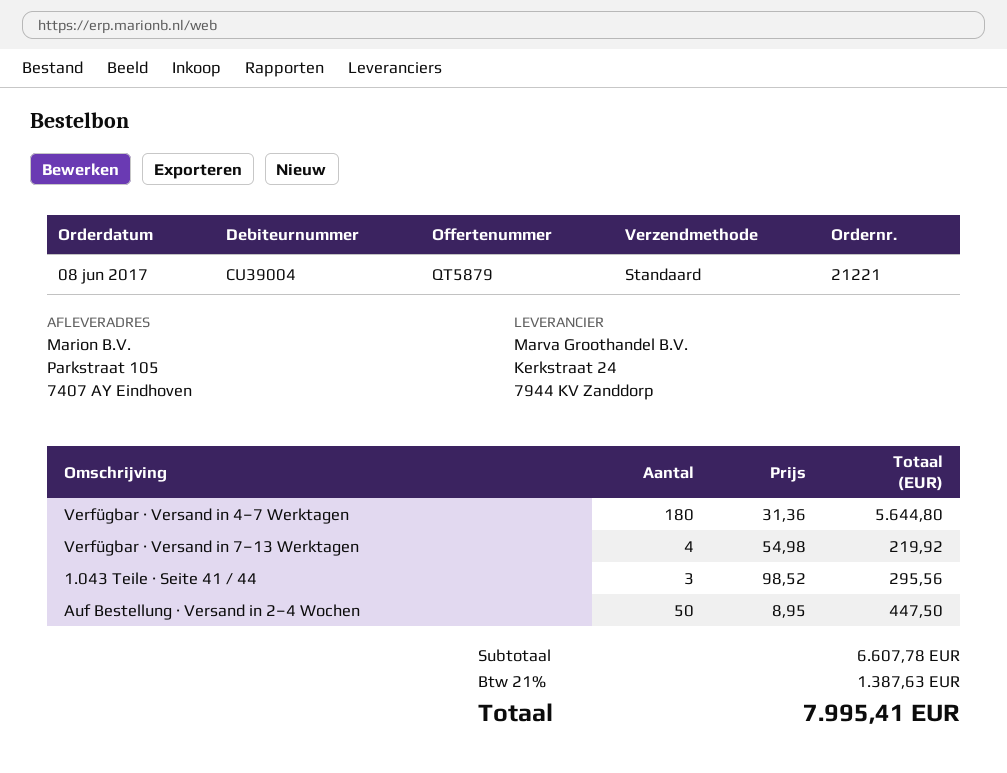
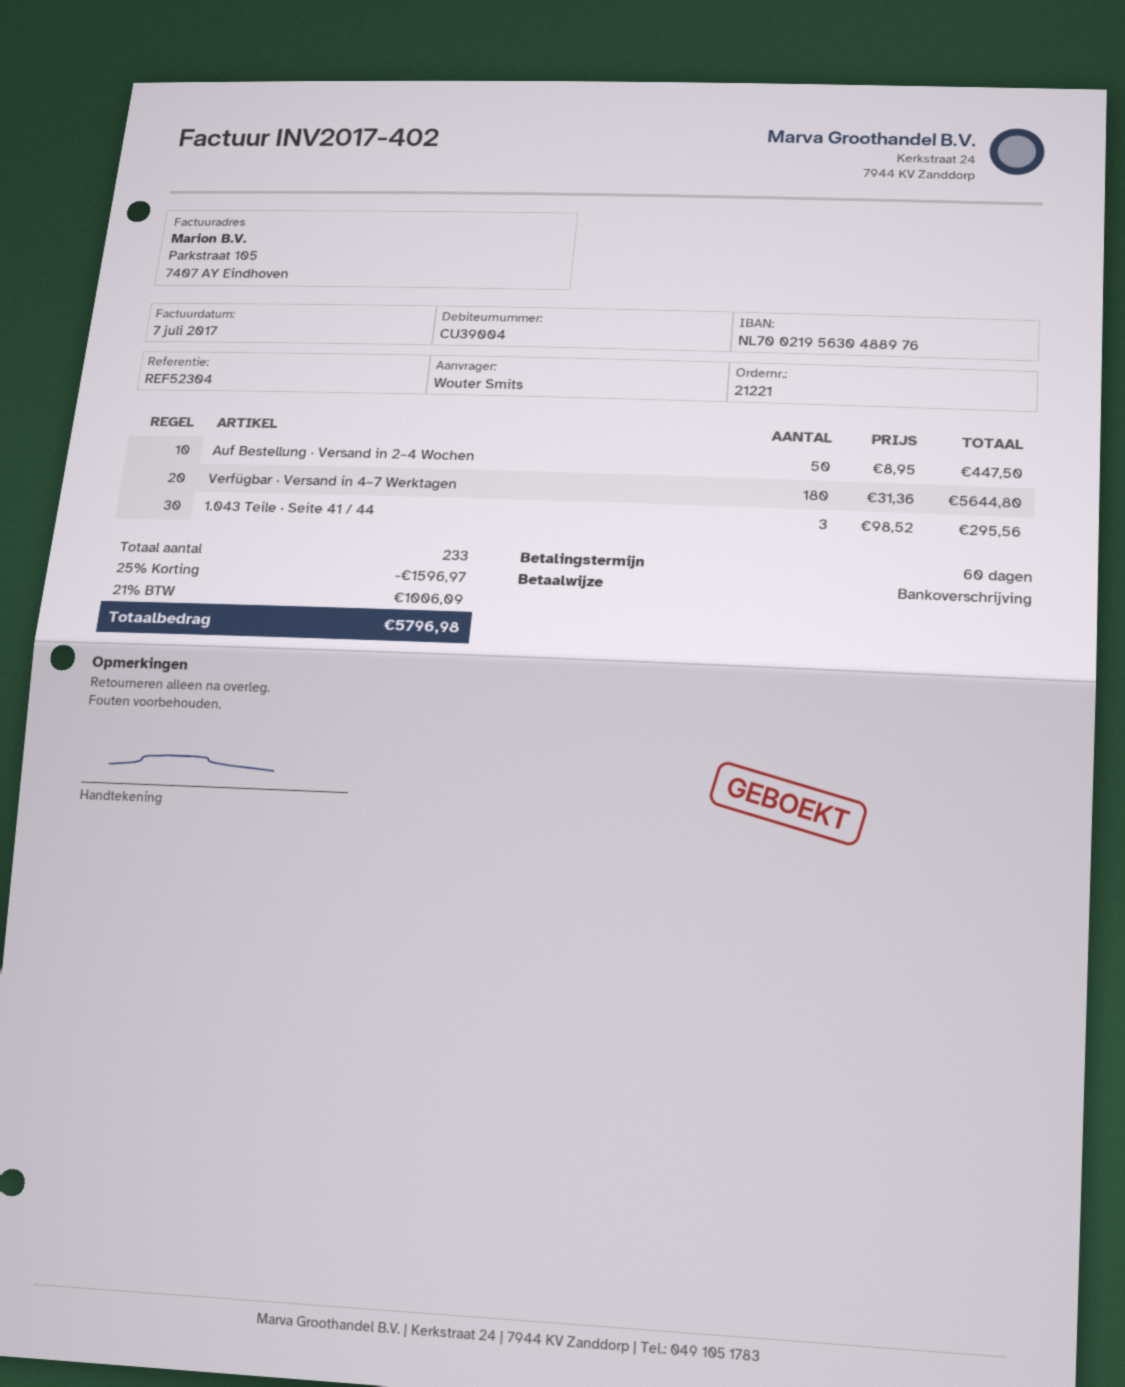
Verfügbar · Versand in 7–13 Werktagen: 4 x 54.98 = 219.92 -> none
discount: none -> 25% = 1596.97
tax: 21% = 1387.63 -> 21% = 1006.09
total: 7995.41 -> 5796.98

